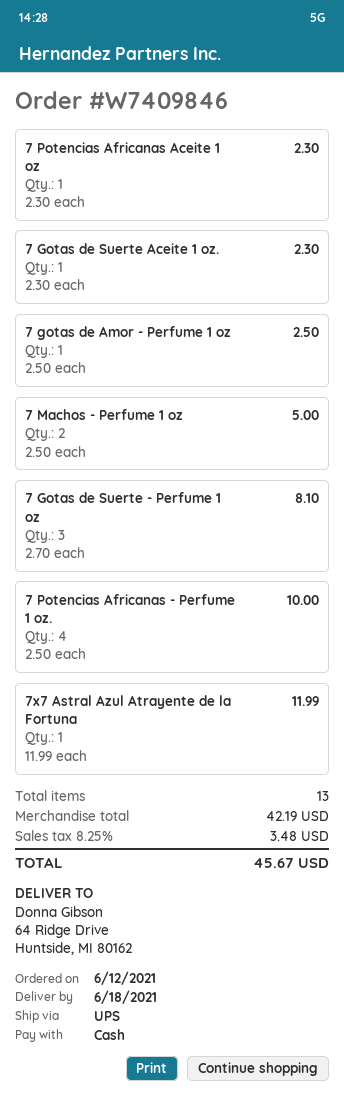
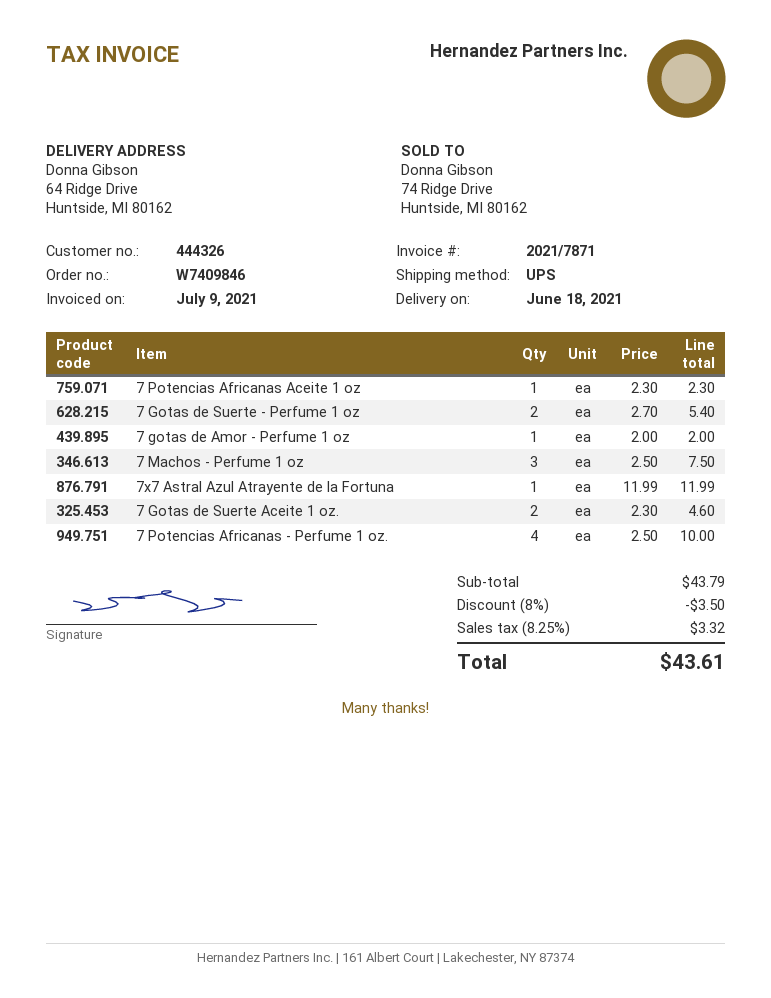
7 Gotas de Suerte Aceite 1 oz.: 1 x 2.30 = 2.30 -> 2 x 2.30 = 4.60
7 gotas de Amor - Perfume 1 oz: 1 x 2.50 = 2.50 -> 1 x 2.00 = 2.00
7 Machos - Perfume 1 oz: 2 x 2.50 = 5.00 -> 3 x 2.50 = 7.50
7 Gotas de Suerte - Perfume 1 oz: 3 x 2.70 = 8.10 -> 2 x 2.70 = 5.40
subtotal: 42.19 -> 43.79
discount: none -> 8% = 3.50
tax: 8.25% = 3.48 -> 8.25% = 3.32
total: 45.67 -> 43.61

